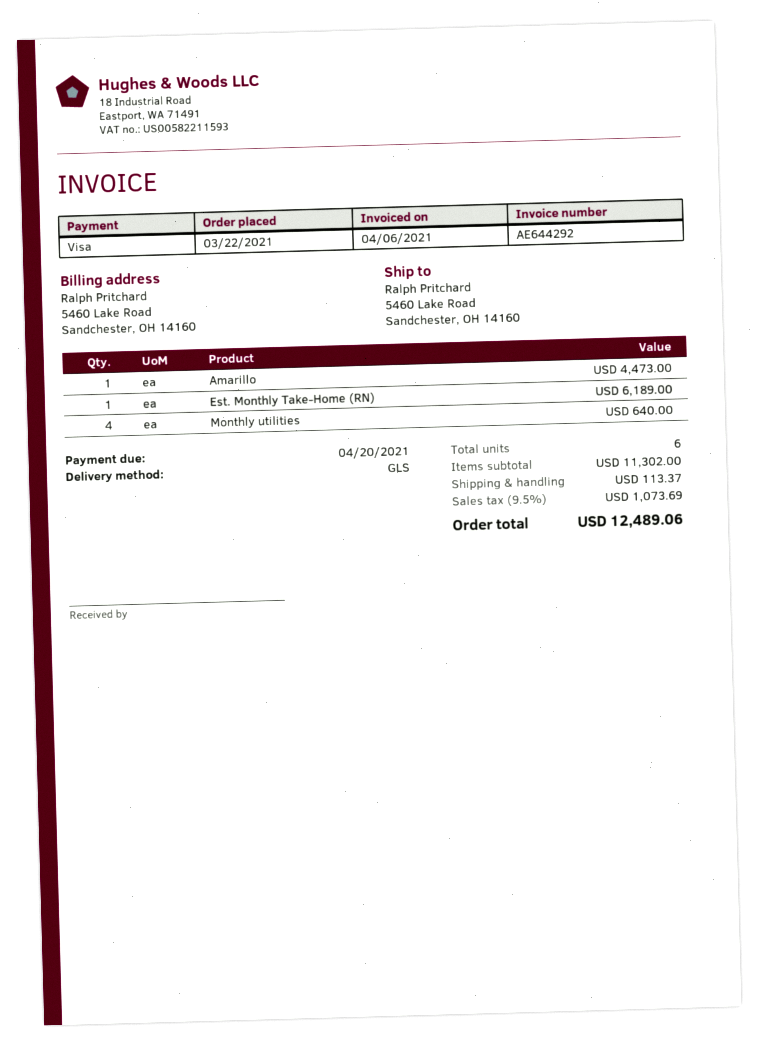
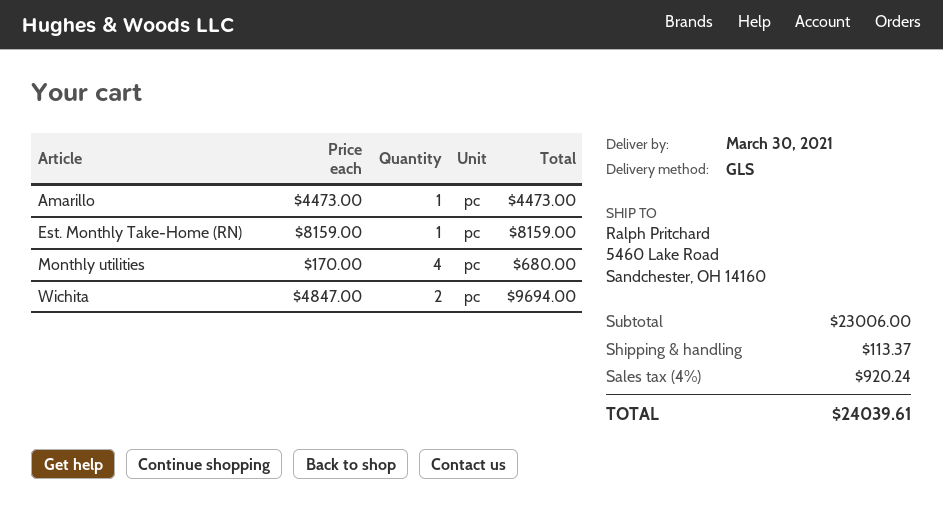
Est. Monthly Take-Home (RN): 1 for 6189.00 -> 1 for 8159.00
Monthly utilities: 4 for 640.00 -> 4 for 680.00
Wichita: none -> 2 for 9694.00
subtotal: 11302.00 -> 23006.00
tax: 9.5% = 1073.69 -> 4% = 920.24
total: 12489.06 -> 24039.61

